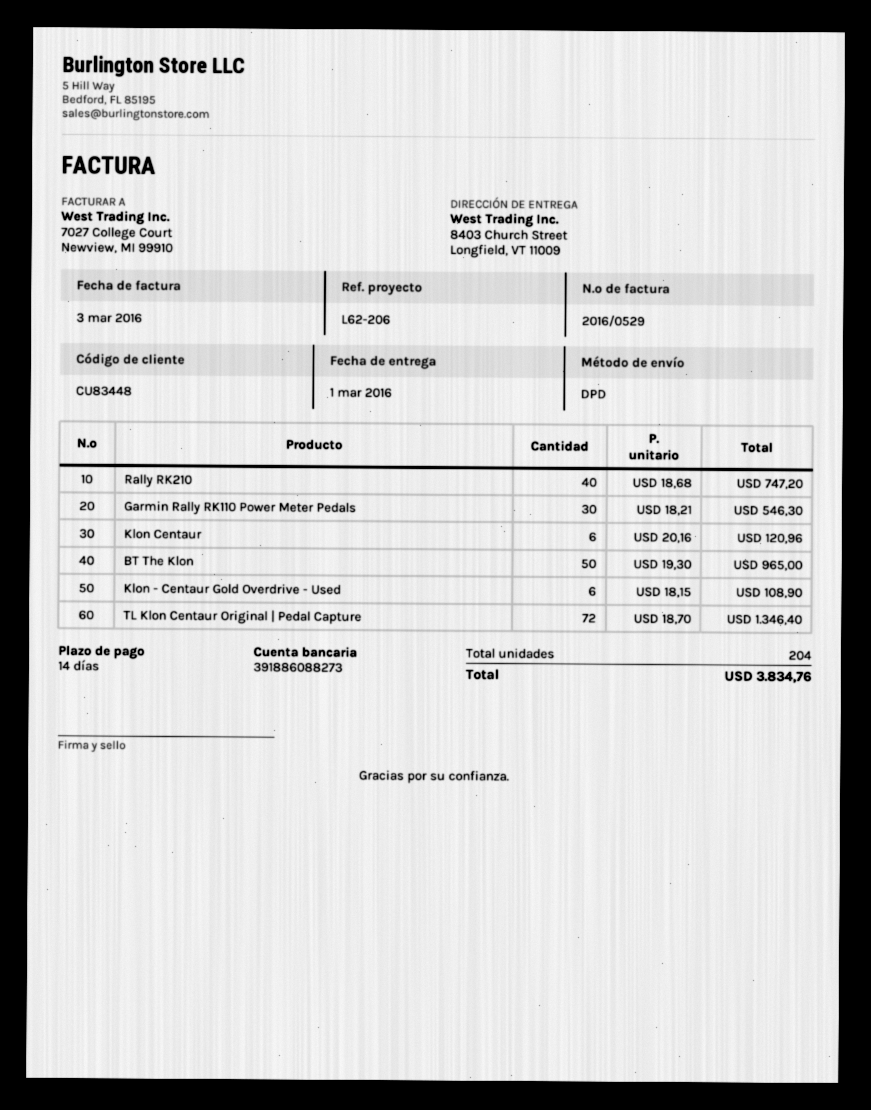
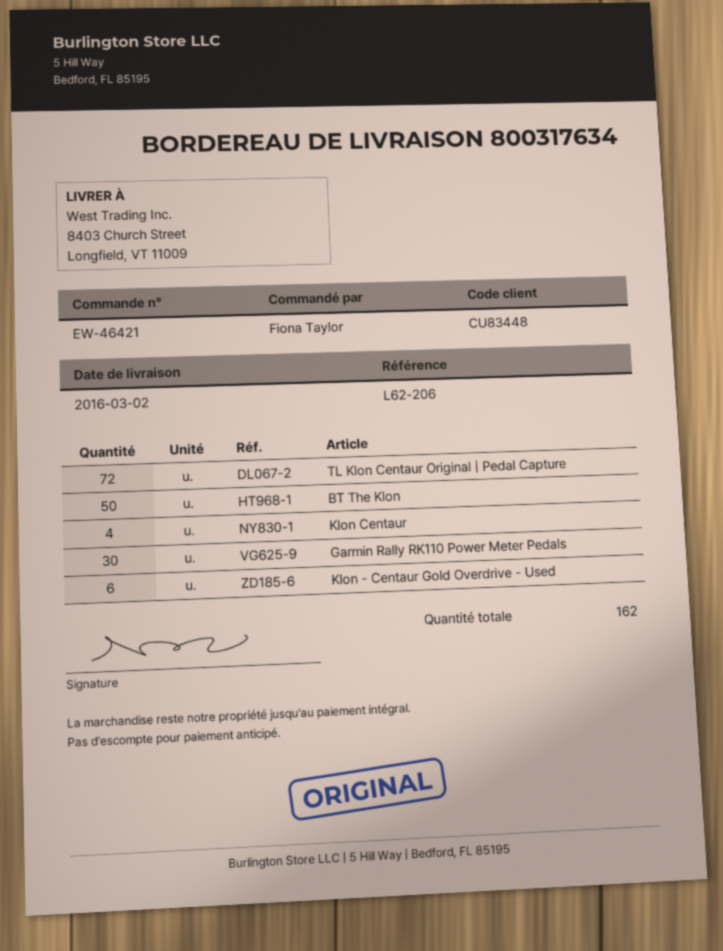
delivery date: 2016-03-01 -> 2016-03-02
Rally RK210: 40 -> none
Klon Centaur: 6 -> 4
total quantity: 204 -> 162

